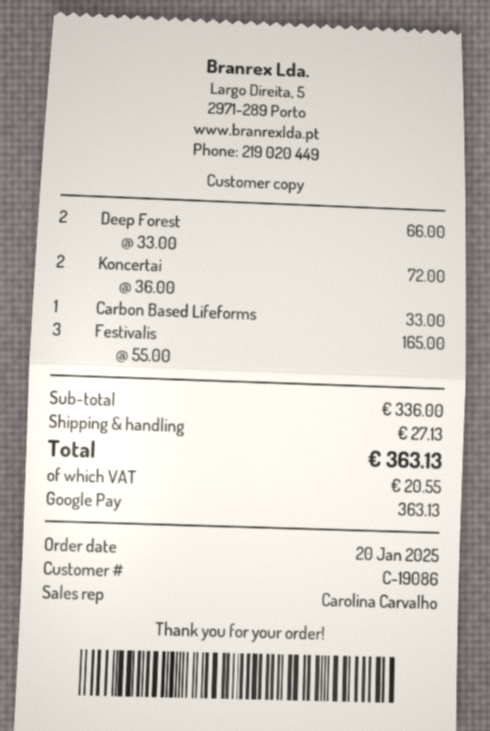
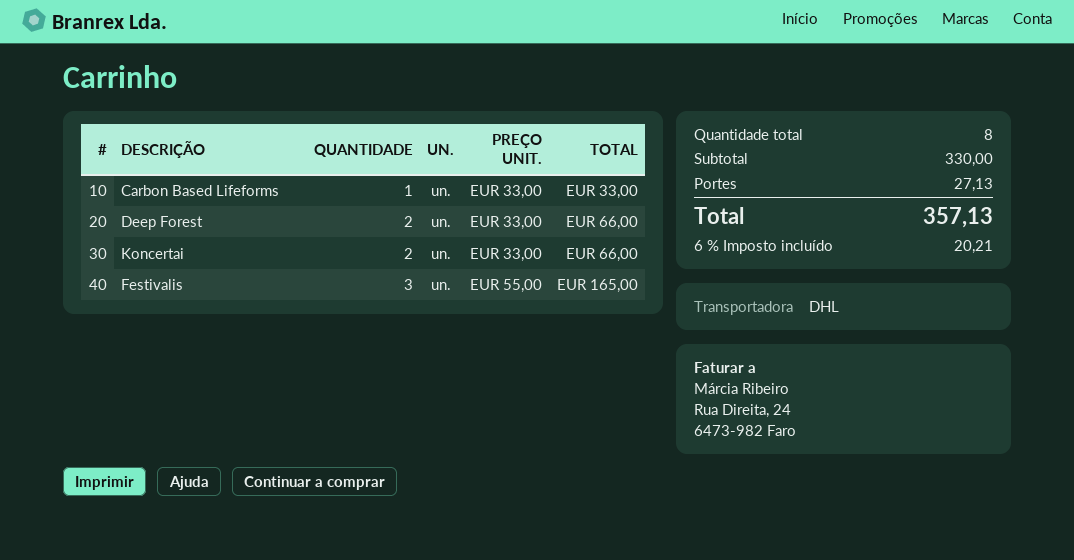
Koncertai: 2 x 36.00 = 72.00 -> 2 x 33.00 = 66.00
subtotal: 336.00 -> 330.00
tax: 20.55 -> 20.21
total: 363.13 -> 357.13

